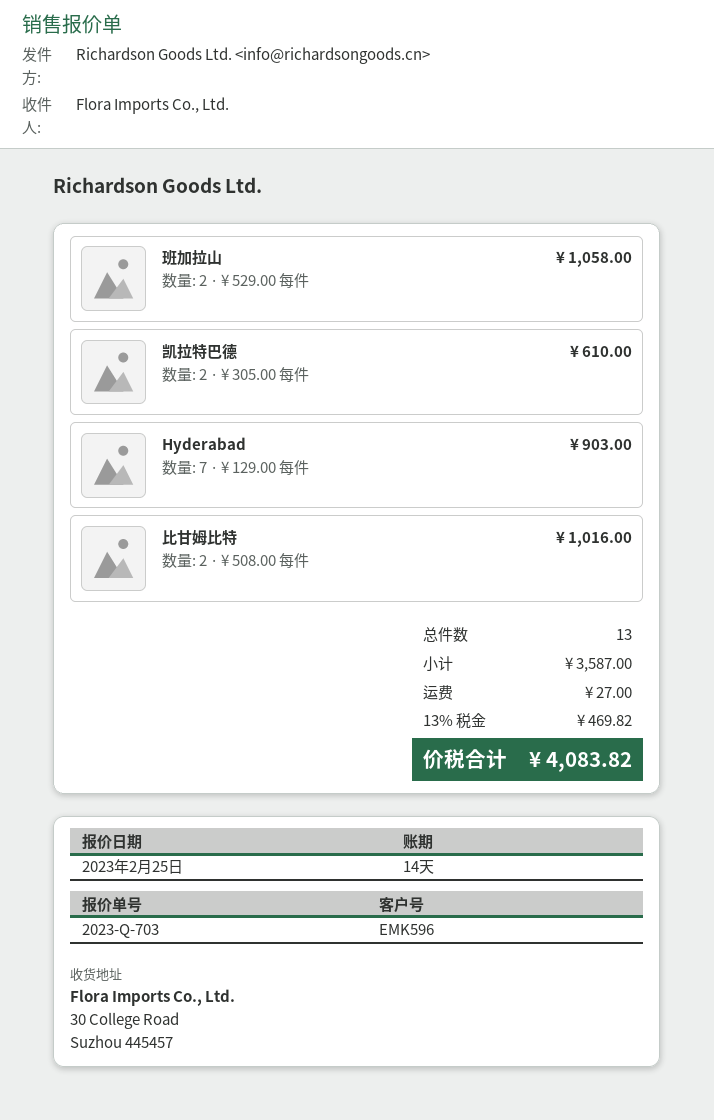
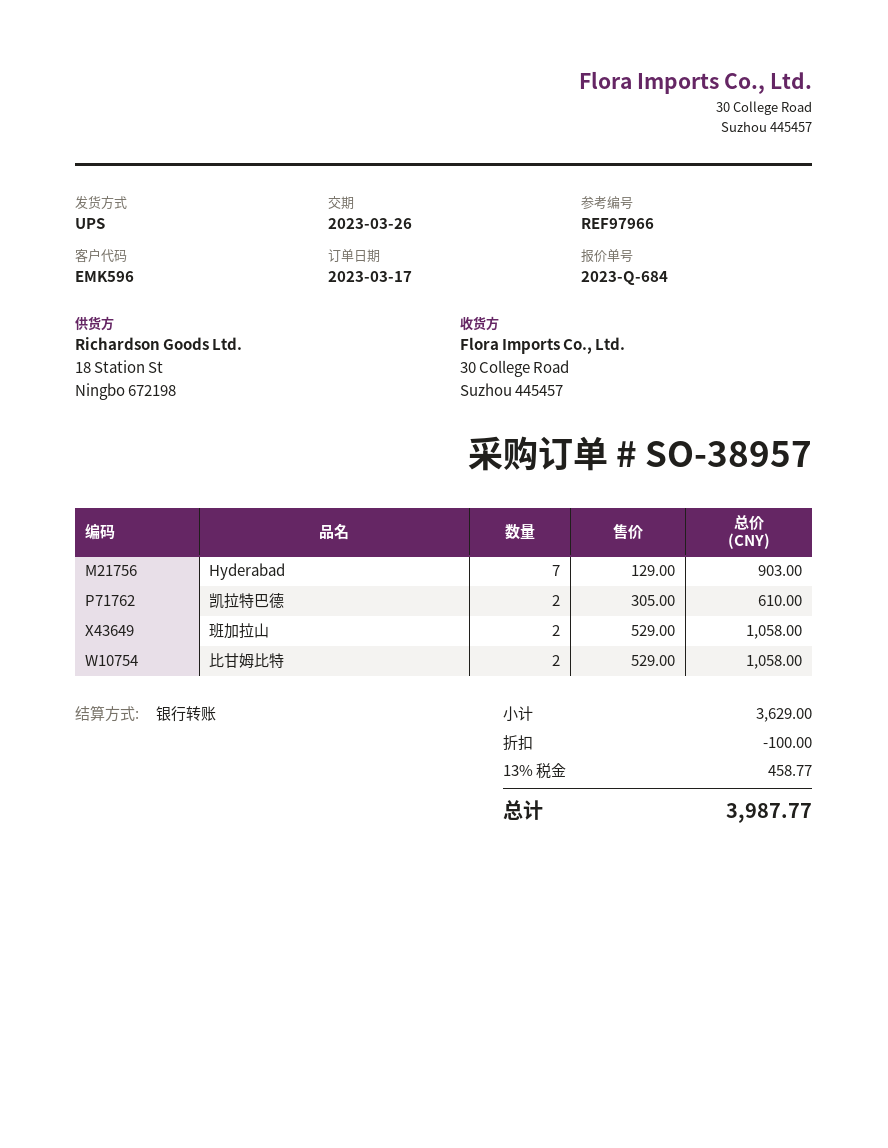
quote number: 2023-Q-703 -> 2023-Q-684
比甘姆比特: 2 x 508.00 = 1016.00 -> 2 x 529.00 = 1058.00
subtotal: 3587.00 -> 3629.00
discount: none -> 100.00
shipping: 27.00 -> none
tax: 13% = 469.82 -> 13% = 458.77
total: 4083.82 -> 3987.77

